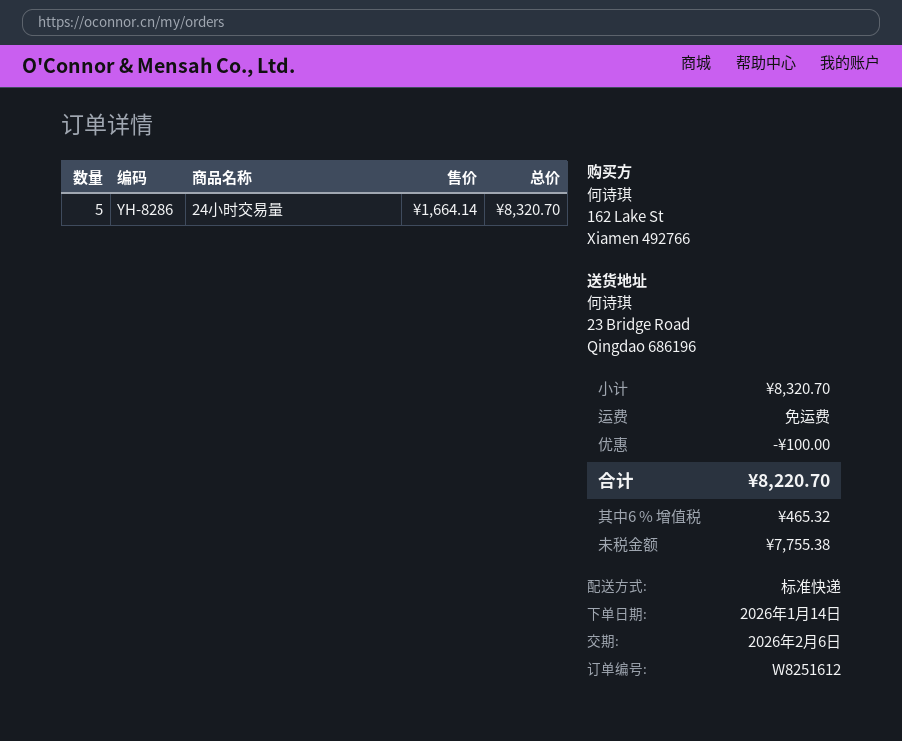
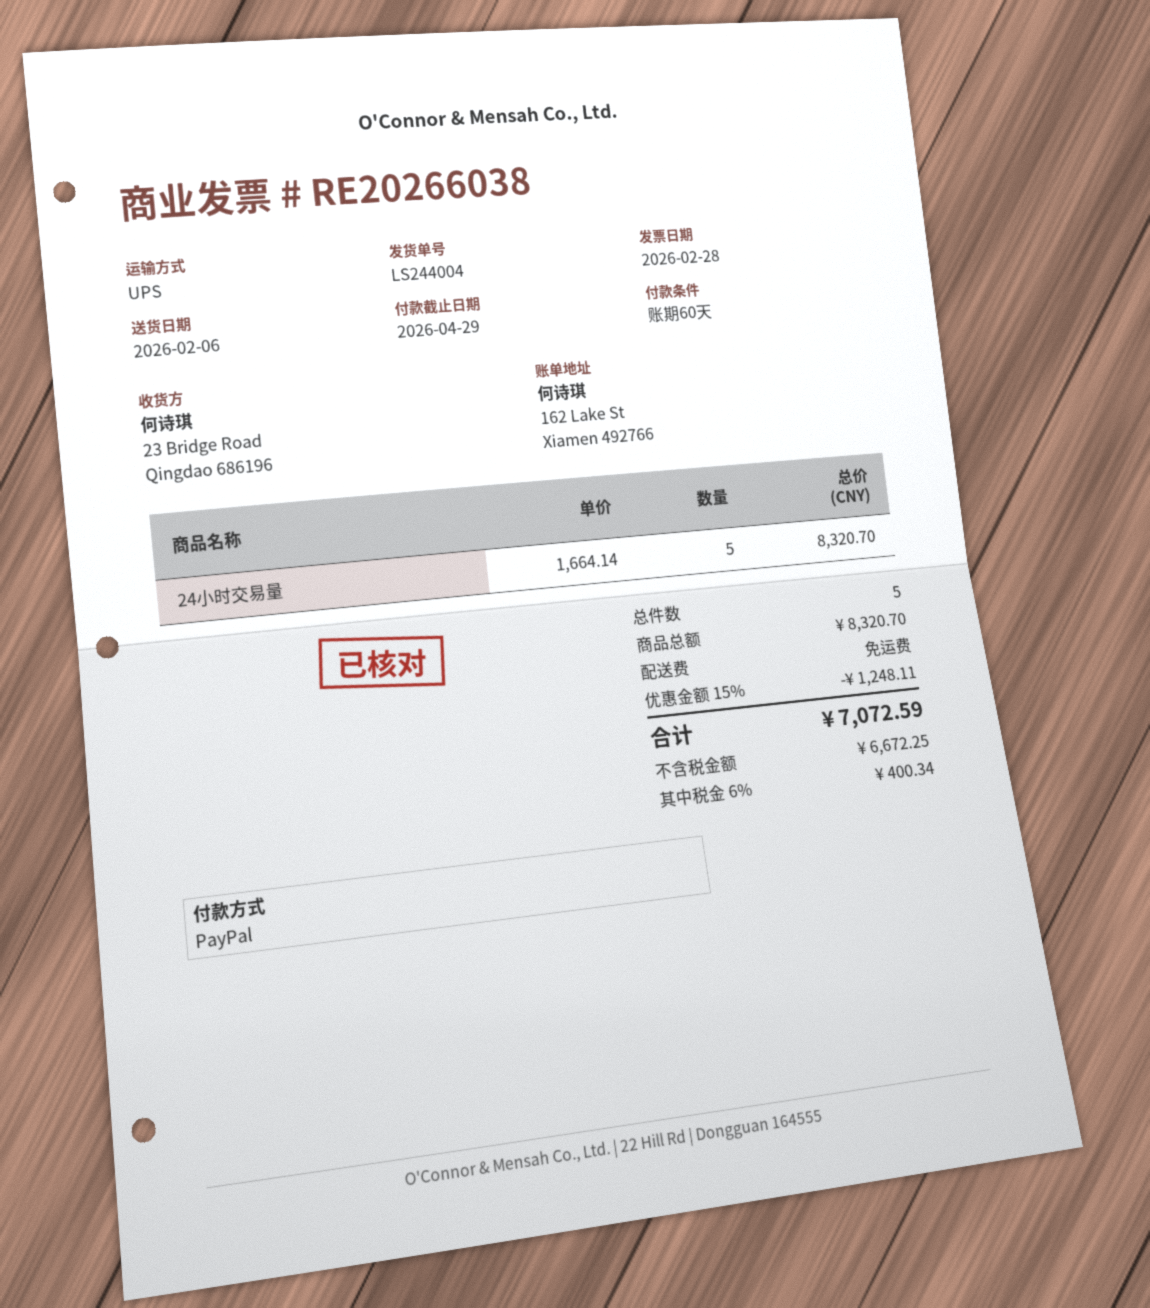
shipping method: standard -> UPS
discount: 100.00 -> 1248.11
net: 7755.38 -> 6672.25
tax: 6% = 465.32 -> 6% = 400.34
total: 8220.70 -> 7072.59

